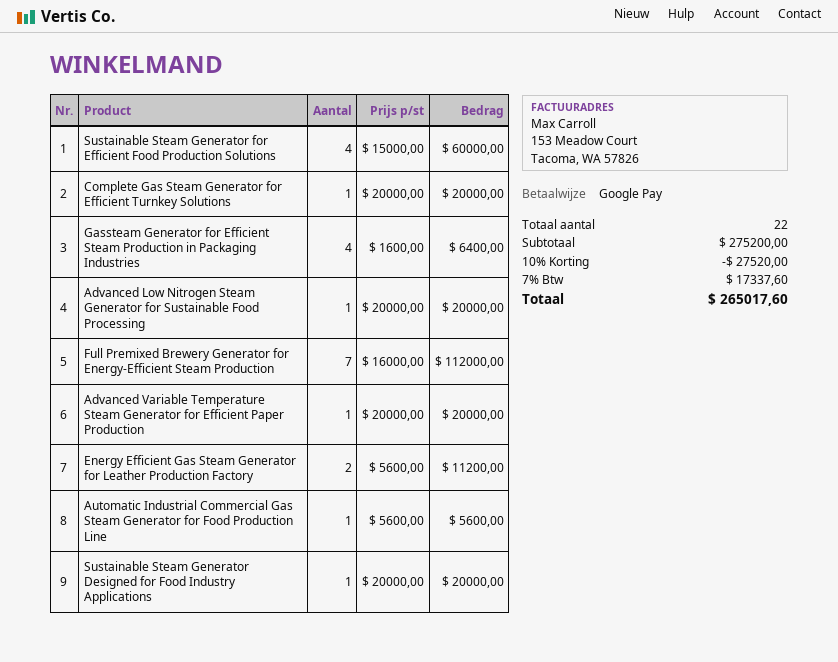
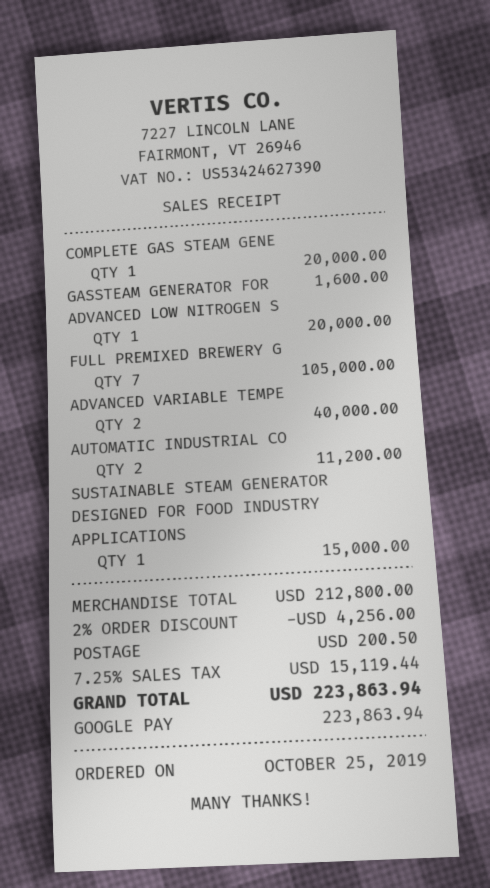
Sustainable Steam Generator for Efficient Food Production Solutions: 4 for 60000.00 -> none
Gassteam Generator for Efficient Steam Production in Packaging Industries: 4 for 6400.00 -> 1 for 1600.00
Full Premixed Brewery Generator for Energy-Efficient Steam Production: 7 for 112000.00 -> 7 for 105000.00
Advanced Variable Temperature Steam Generator for Efficient Paper Production: 1 for 20000.00 -> 2 for 40000.00
Energy Efficient Gas Steam Generator for Leather Production Factory: 2 for 11200.00 -> none
Automatic Industrial Commercial Gas Steam Generator for Food Production Line: 1 for 5600.00 -> 2 for 11200.00
Sustainable Steam Generator Designed for Food Industry Applications: 1 for 20000.00 -> 1 for 15000.00
subtotal: 275200.00 -> 212800.00
discount: 10% = 27520.00 -> 2% = 4256.00
shipping: none -> 200.50
tax: 7% = 17337.60 -> 7.25% = 15119.44
total: 265017.60 -> 223863.94

